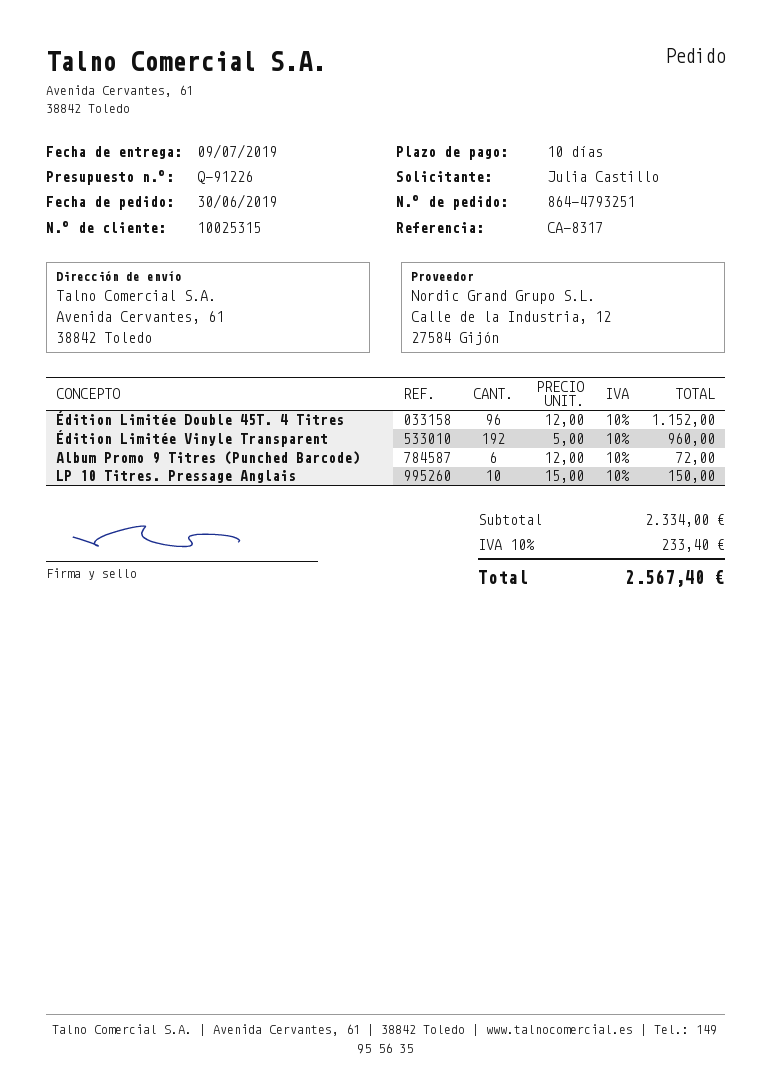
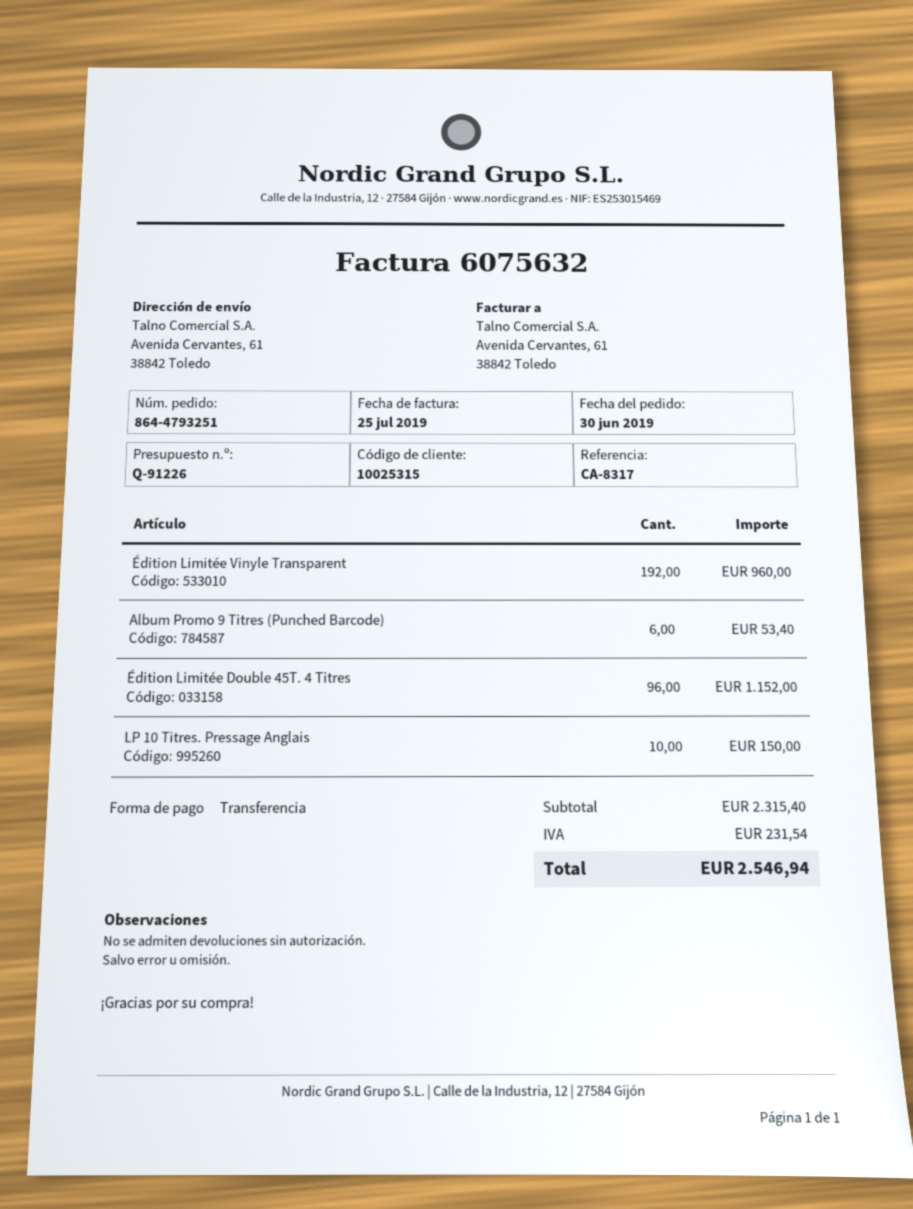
Album Promo 9 Titres (Punched Barcode): 6 for 72.00 -> 6 for 53.40
subtotal: 2334.00 -> 2315.40
tax: 233.40 -> 231.54
total: 2567.40 -> 2546.94

